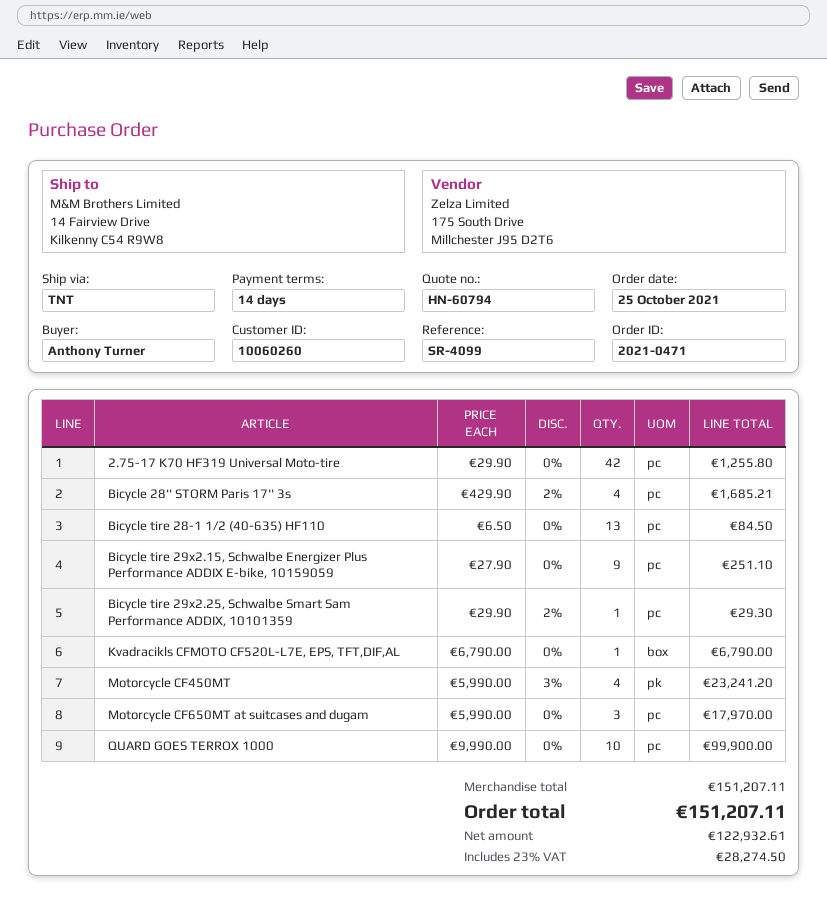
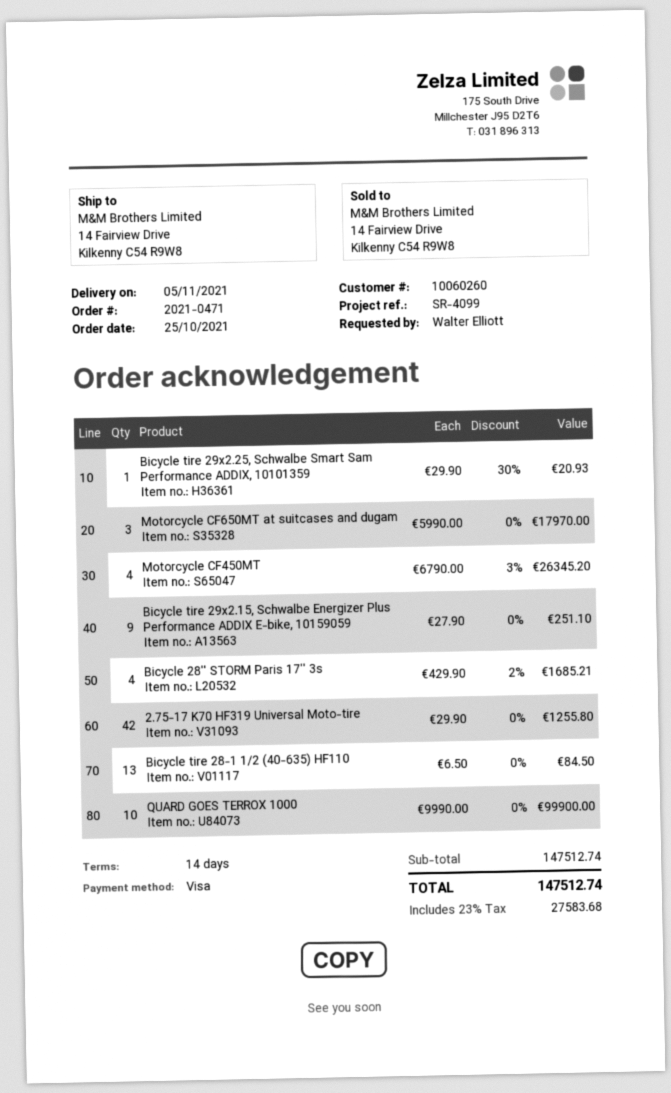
ordered by: Anthony Turner -> Walter Elliott
Bicycle tire 29x2.25, Schwalbe Smart Sam Performance ADDIX, 10101359: 1 x 29.90 - 2% = 29.30 -> 1 x 29.90 - 30% = 20.93
Kvadracikls CFMOTO CF520L-L7E, EPS, TFT,DIF,AL: 1 x 6790.00 = 6790.00 -> none
Motorcycle CF450MT: 4 x 5990.00 - 3% = 23241.20 -> 4 x 6790.00 - 3% = 26345.20
subtotal: 151207.11 -> 147512.74
tax: 23% = 28274.50 -> 23% = 27583.68
total: 151207.11 -> 147512.74

